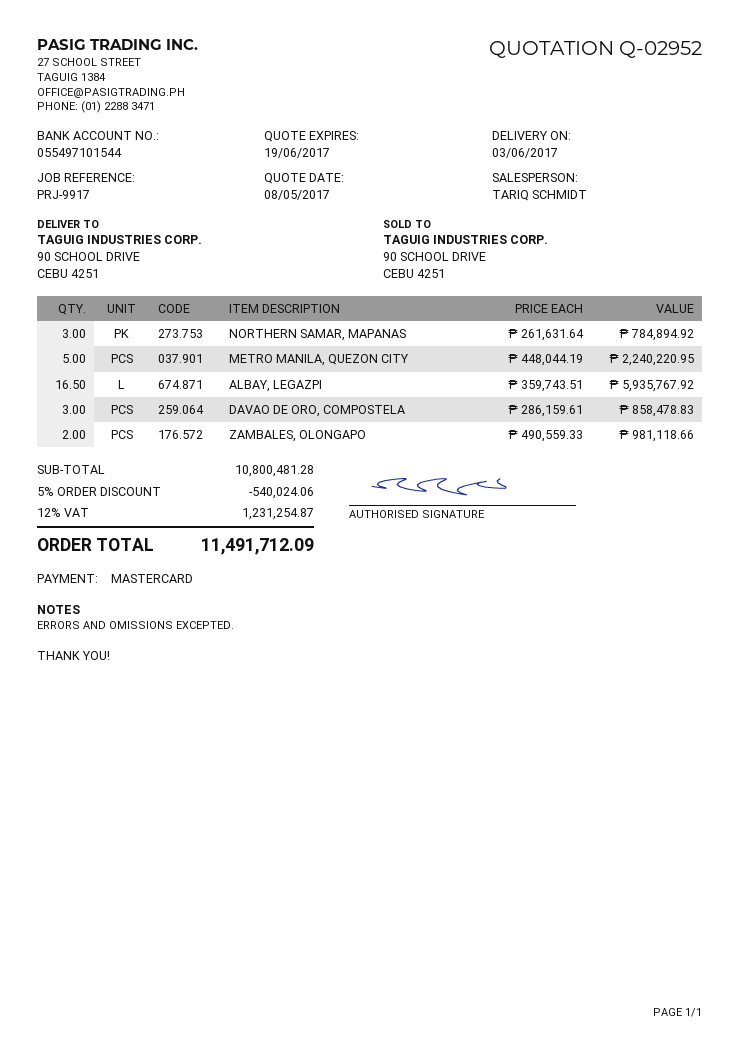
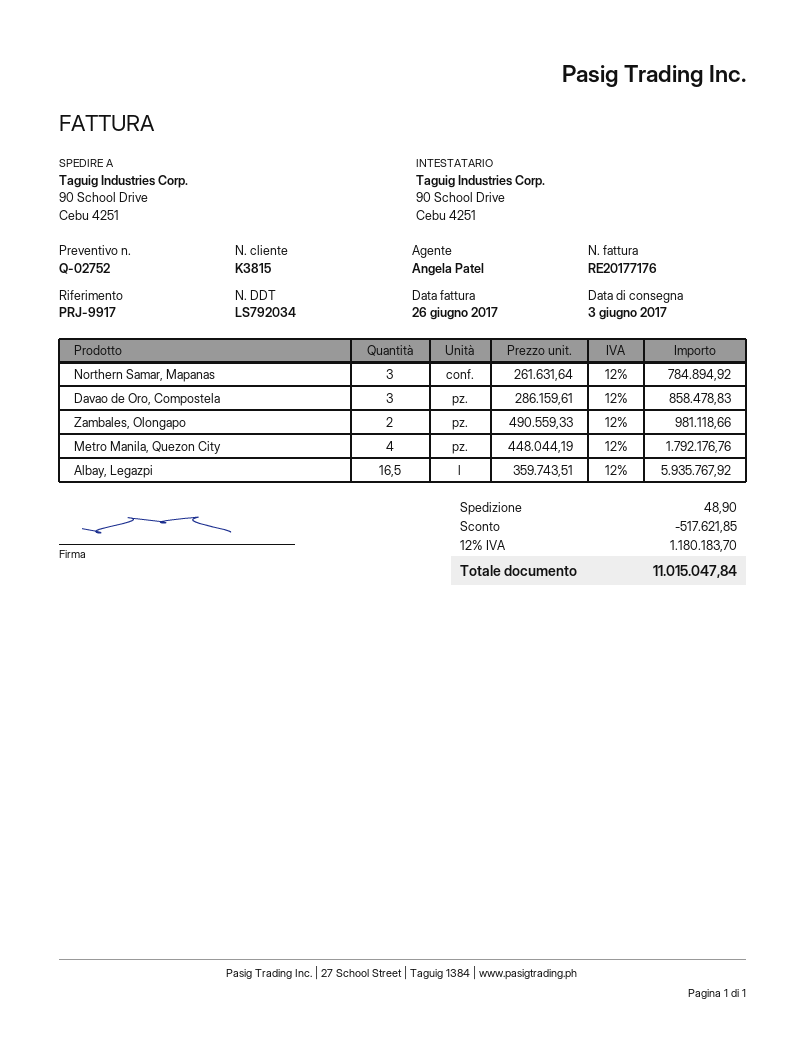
quote number: Q-02952 -> Q-02752
sales rep: TARIQ SCHMIDT -> Angela Patel
METRO MANILA, QUEZON CITY: 5 x 448044.19 = 2240220.95 -> 4 x 448044.19 = 1792176.76
discount: 540024.06 -> 517621.85
shipping: none -> 48.90
tax: 12% = 1231254.87 -> 12% = 1180183.70
total: 11491712.09 -> 11015047.84

